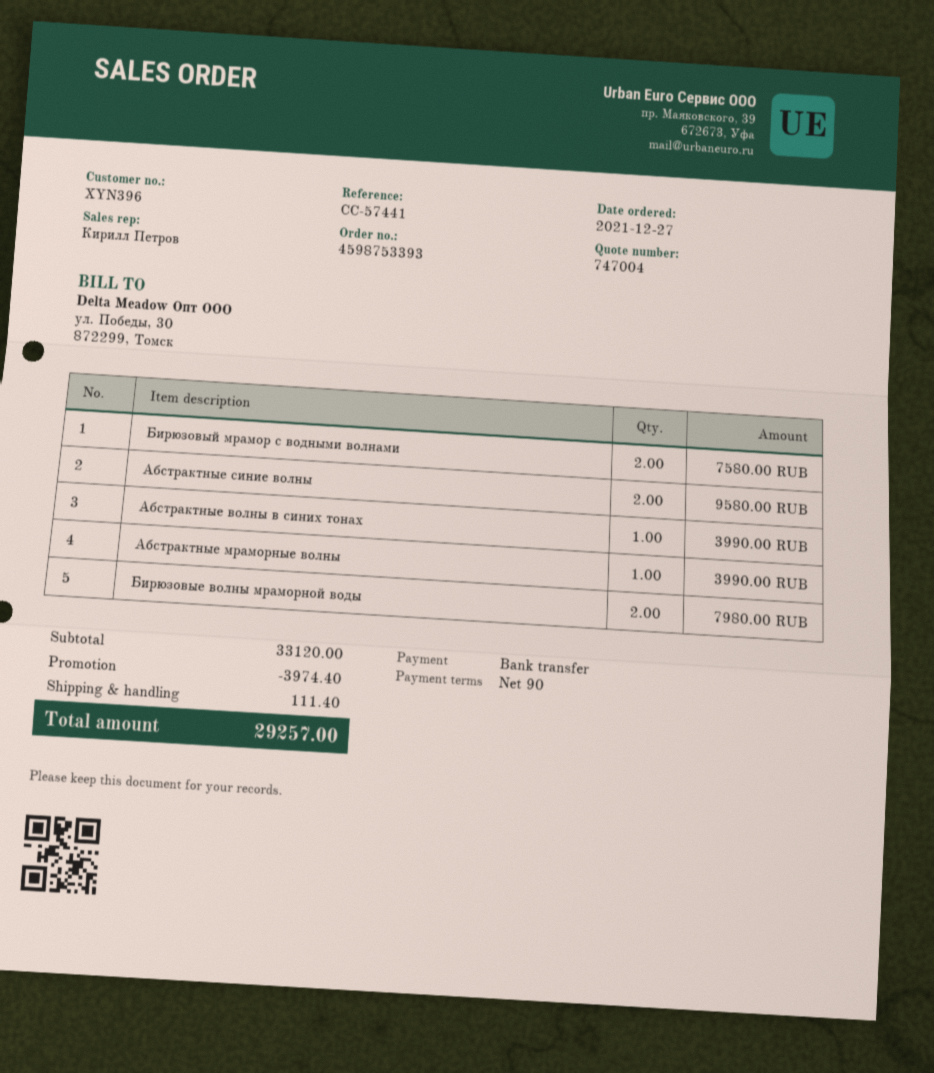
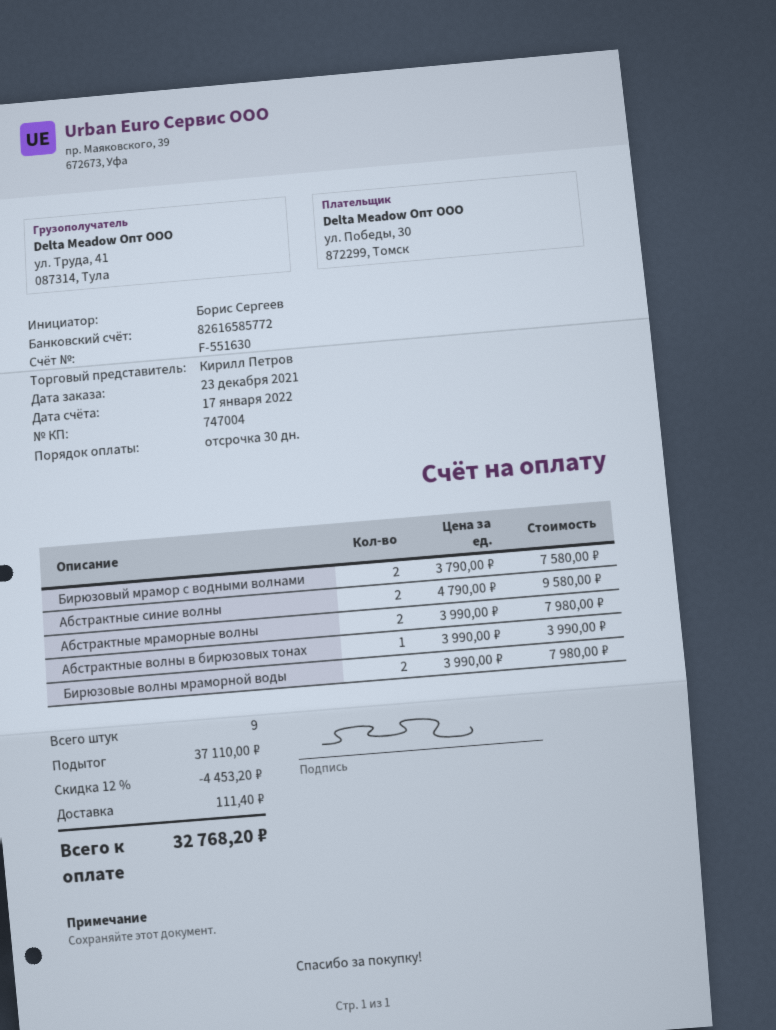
order date: 2021-12-27 -> 2021-12-23
payment terms: 90 days -> 30 days
Абстрактные волны в синих тонах: 1 for 3990.00 -> none
Абстрактные мраморные волны: 1 for 3990.00 -> 2 for 7980.00
Абстрактные волны в бирюзовых тонах: none -> 1 for 3990.00
subtotal: 33120.00 -> 37110.00
discount: 3974.40 -> 4453.20
total: 29257.00 -> 32768.20

